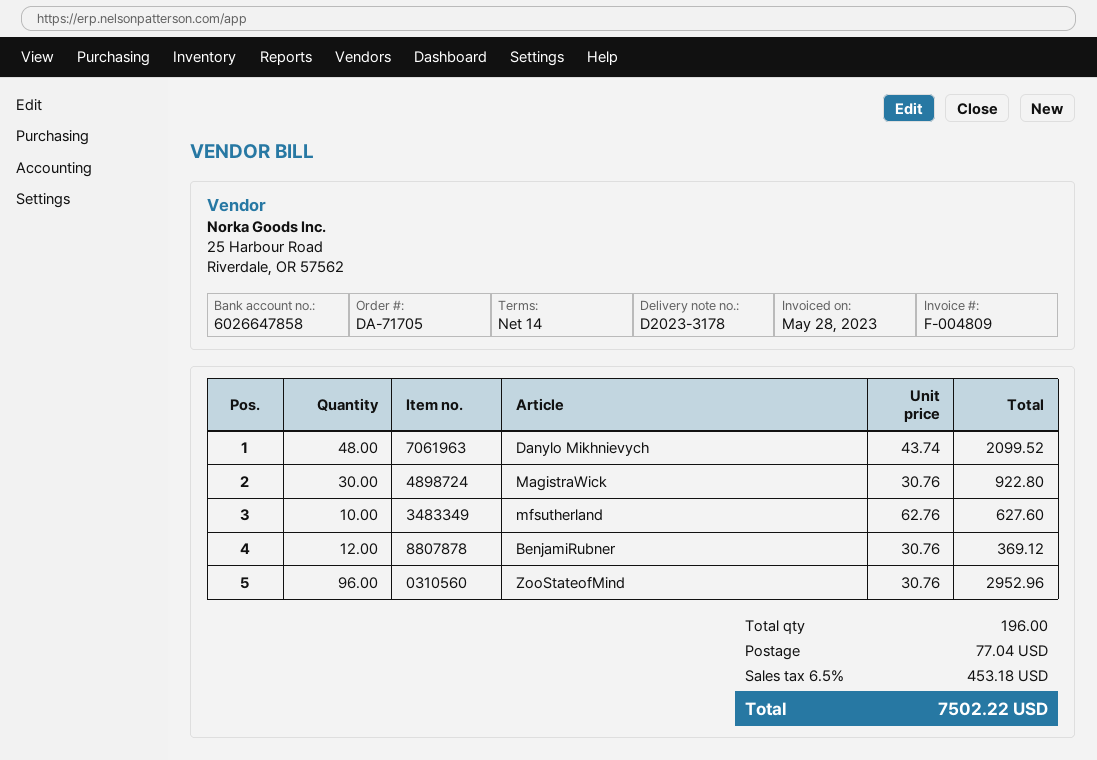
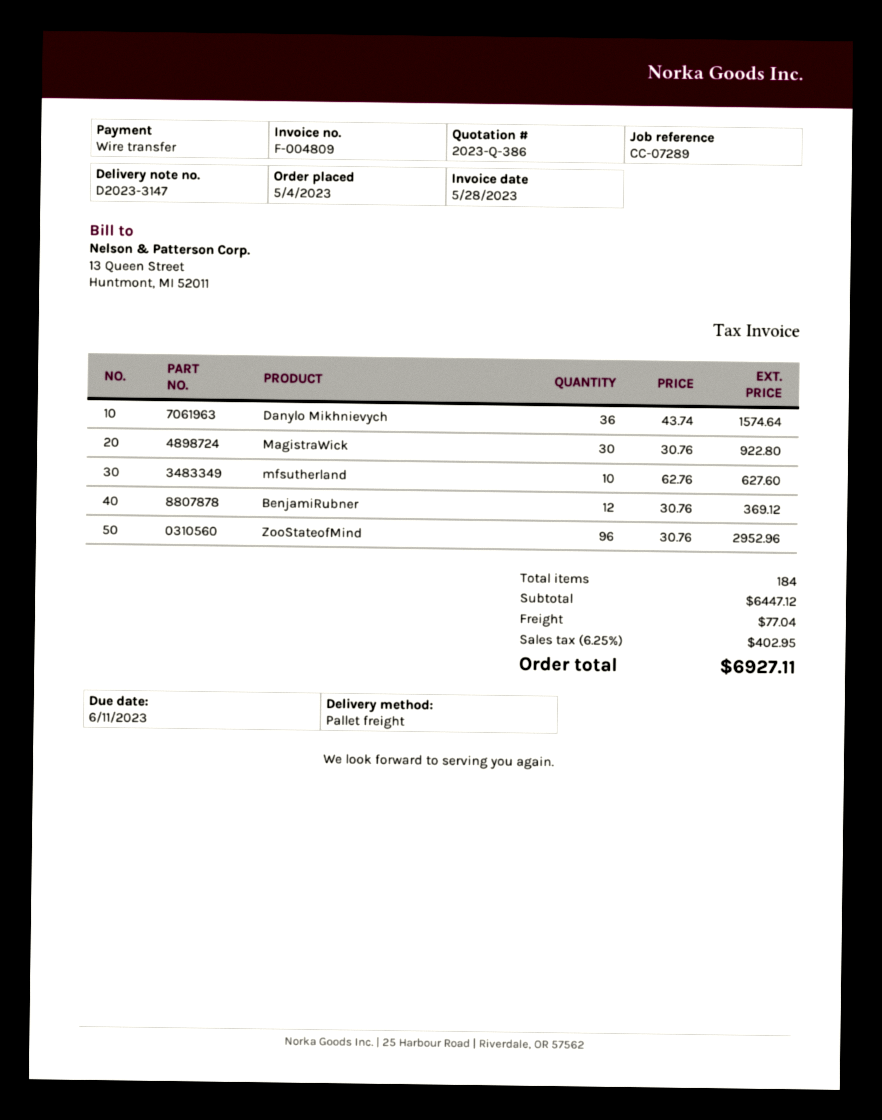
delivery note number: D2023-3178 -> D2023-3147
Danylo Mikhnievych: 48 x 43.74 = 2099.52 -> 36 x 43.74 = 1574.64
total quantity: 196 -> 184
tax: 6.5% = 453.18 -> 6.25% = 402.95
total: 7502.22 -> 6927.11

